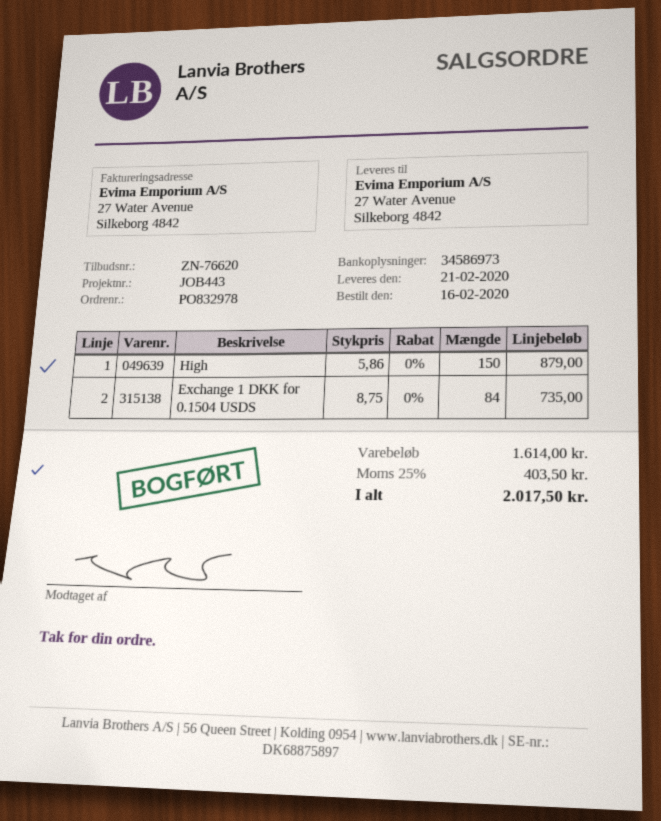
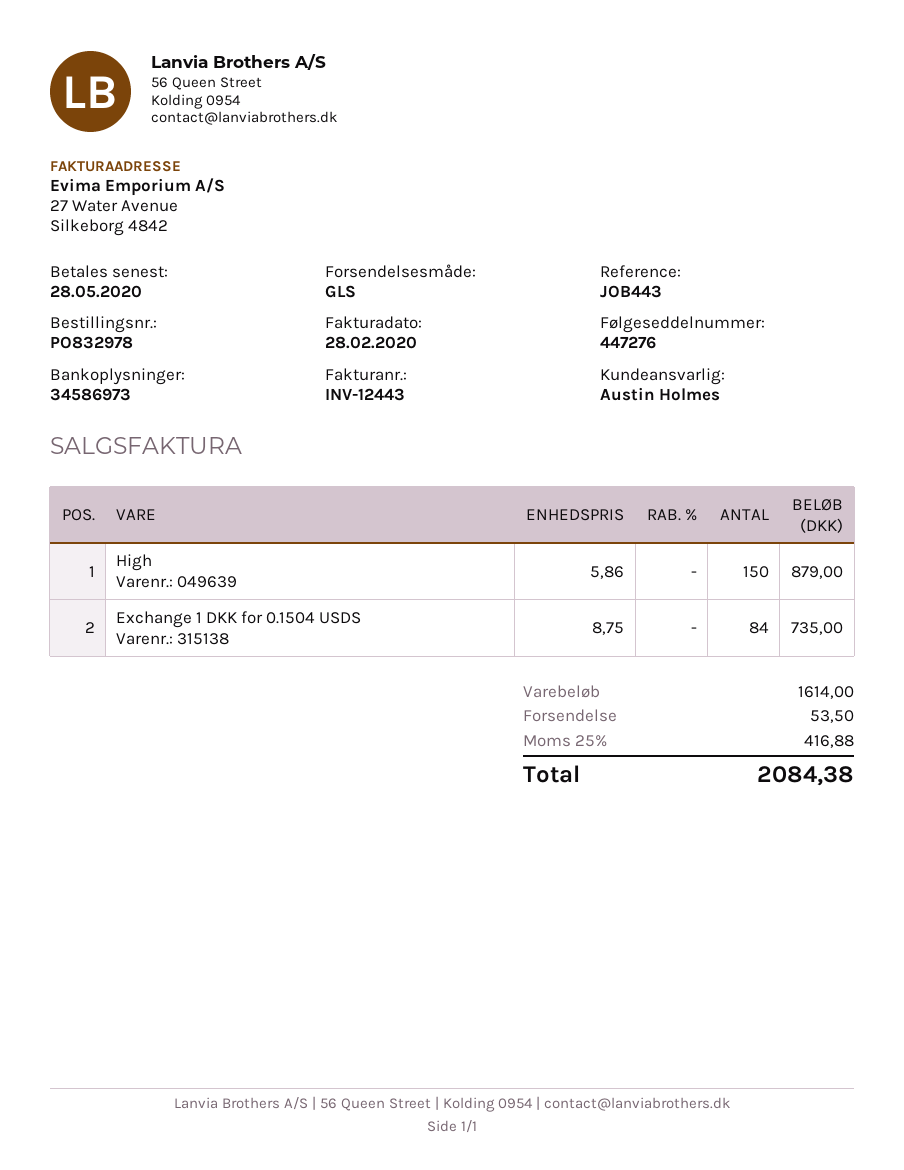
shipping: none -> 53.50
tax: 25% = 403.50 -> 25% = 416.88
total: 2017.50 -> 2084.38

